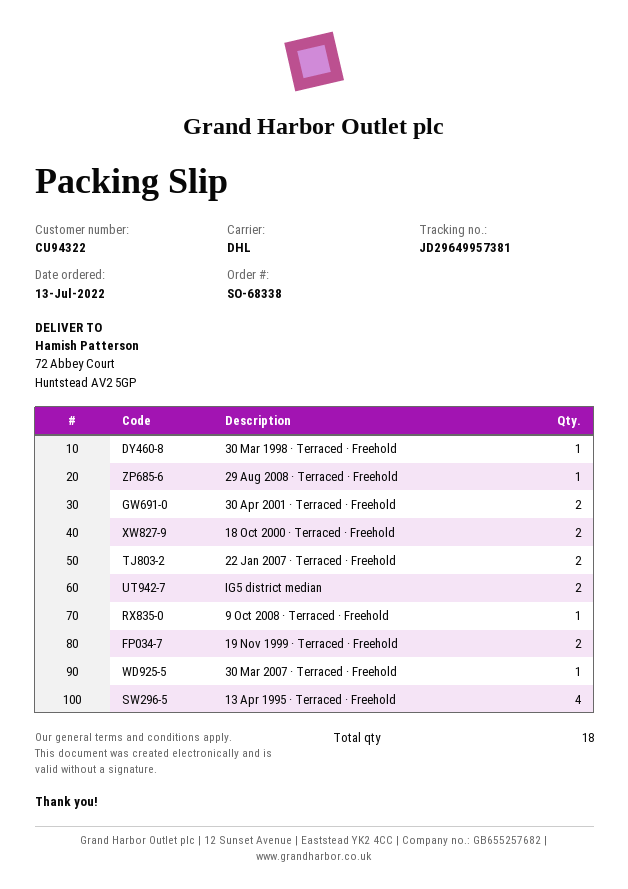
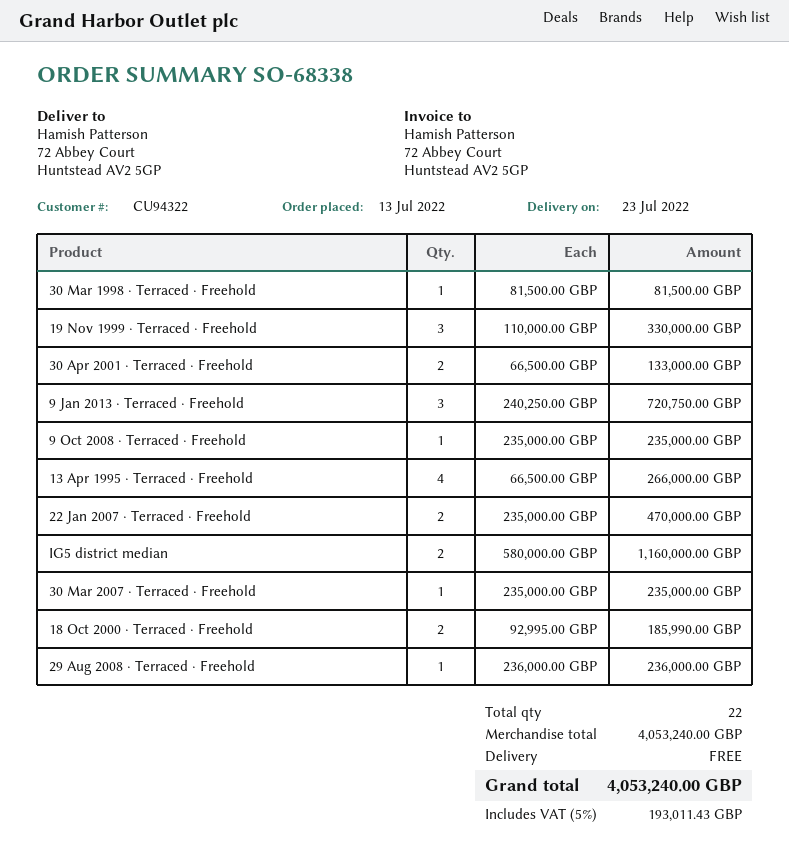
19 Nov 1999 · Terraced · Freehold: 2 -> 3
9 Jan 2013 · Terraced · Freehold: none -> 3
total quantity: 18 -> 22

